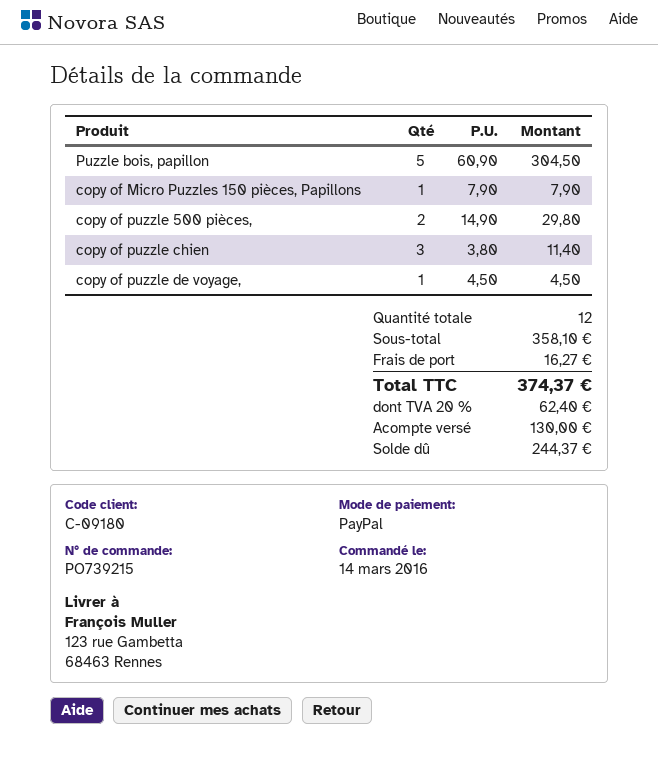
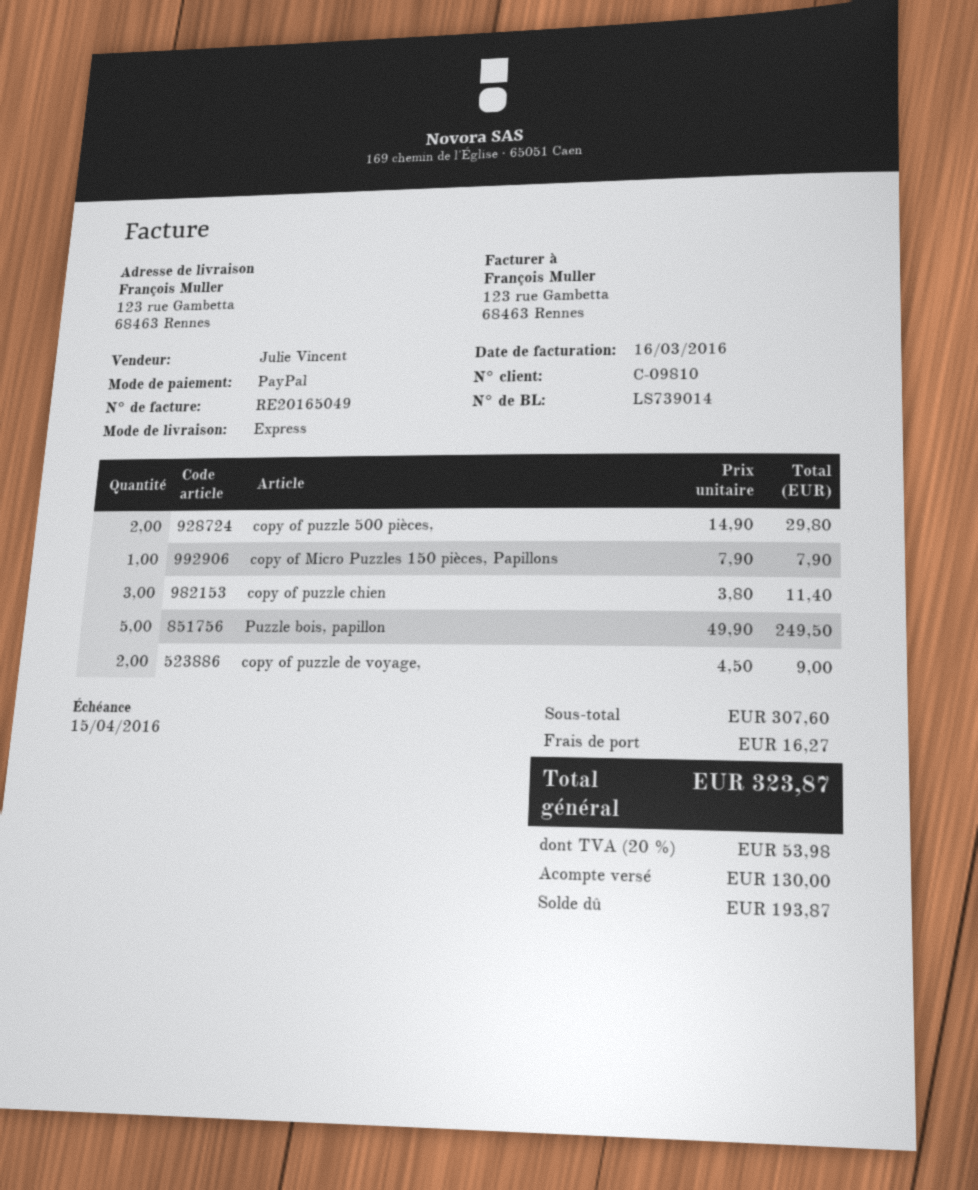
customer number: C-09180 -> C-09810
Puzzle bois, papillon: 5 x 60.90 = 304.50 -> 5 x 49.90 = 249.50
copy of puzzle de voyage,: 1 x 4.50 = 4.50 -> 2 x 4.50 = 9.00
subtotal: 358.10 -> 307.60
tax: 20% = 62.40 -> 20% = 53.98
total: 374.37 -> 323.87
balance: 244.37 -> 193.87

